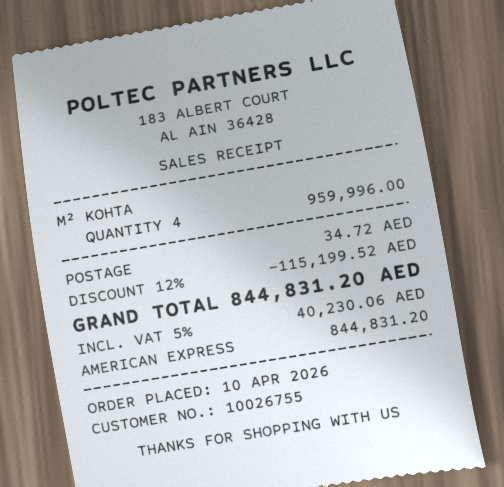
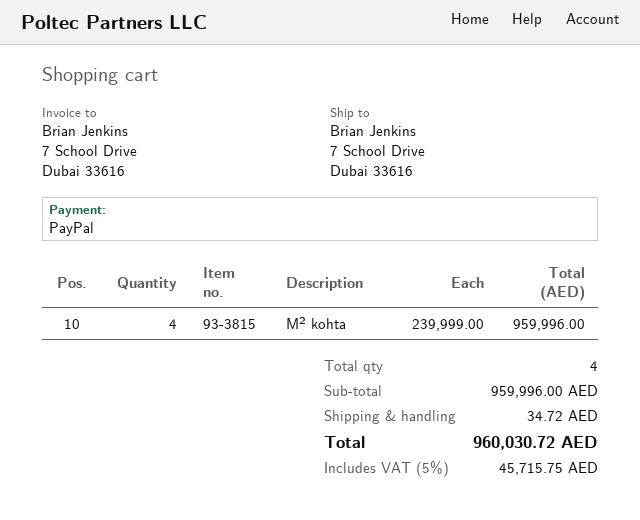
payment method: American Express -> PayPal
discount: 12% = 115199.52 -> none
tax: 5% = 40230.06 -> 5% = 45715.75
total: 844831.20 -> 960030.72

